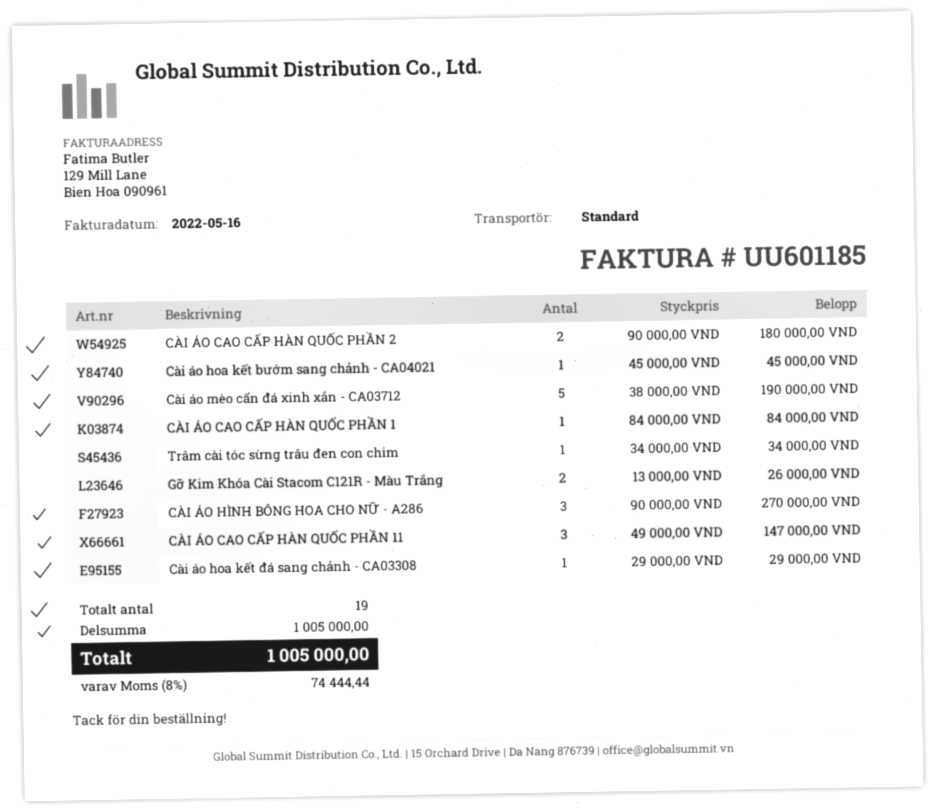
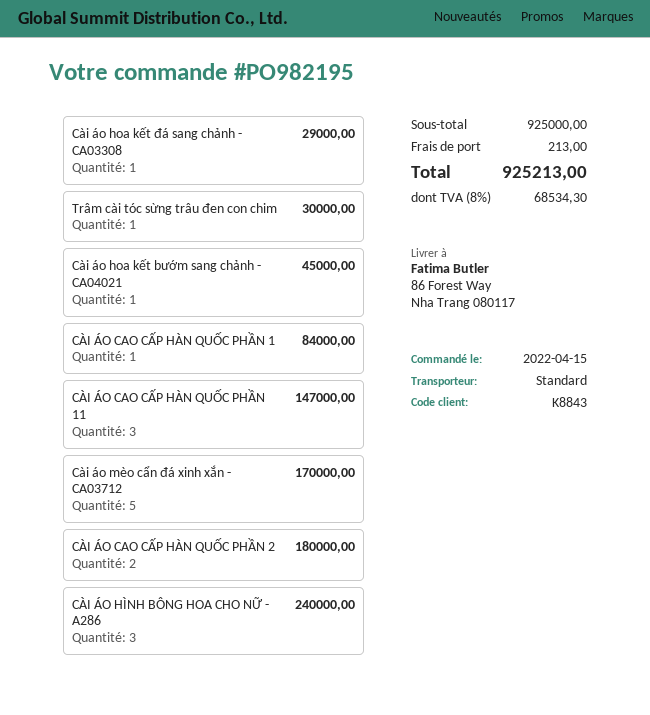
Cài áo mèo cẩn đá xinh xắn - CA03712: 5 for 190000.00 -> 5 for 170000.00
Trâm cài tóc sừng trâu đen con chim: 1 for 34000.00 -> 1 for 30000.00
Gỡ Kim Khóa Cài Stacom C121R - Màu Trắng: 2 for 26000.00 -> none
CÀI ÁO HÌNH BÔNG HOA CHO NỮ - A286: 3 for 270000.00 -> 3 for 240000.00
subtotal: 1005000.00 -> 925000.00
shipping: none -> 213.00
tax: 8% = 74444.44 -> 8% = 68534.30
total: 1005000.00 -> 925213.00

